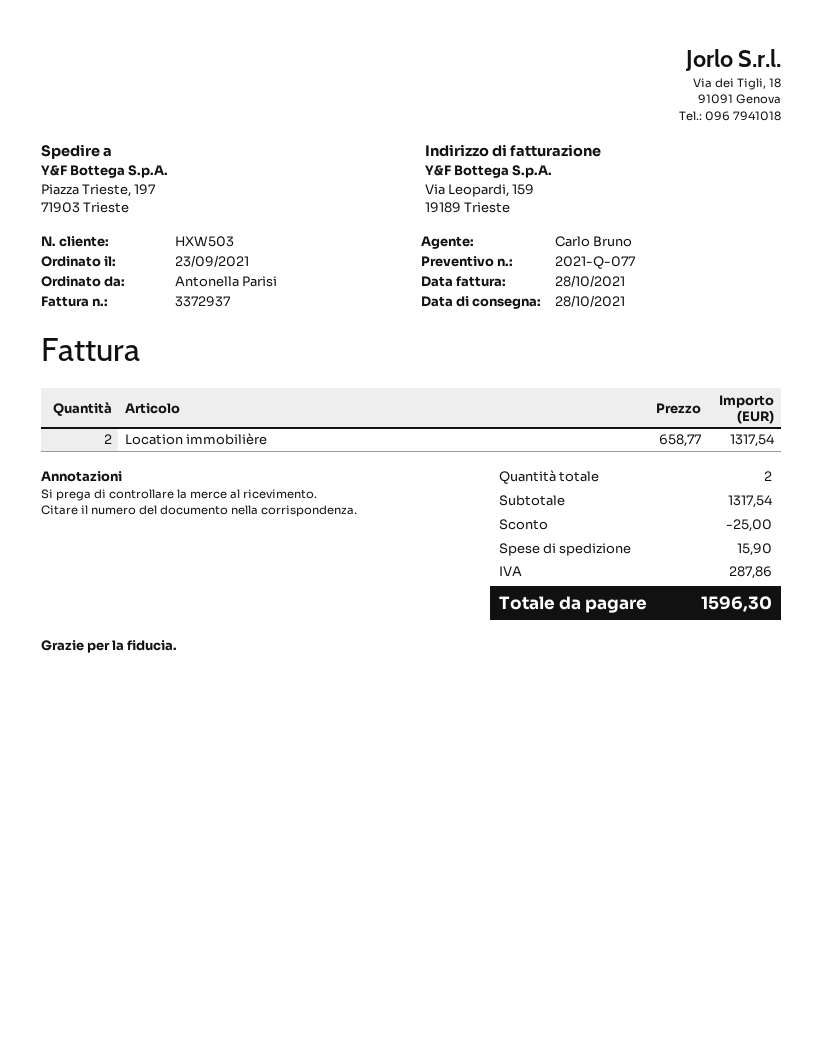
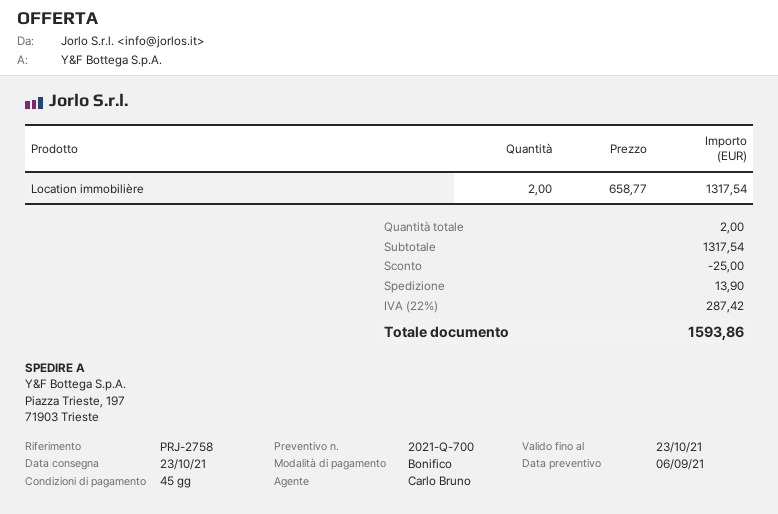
quote number: 2021-Q-077 -> 2021-Q-700
delivery date: 2021-10-28 -> 2021-10-23
shipping: 15.90 -> 13.90
tax: 287.86 -> 287.42
total: 1596.30 -> 1593.86

